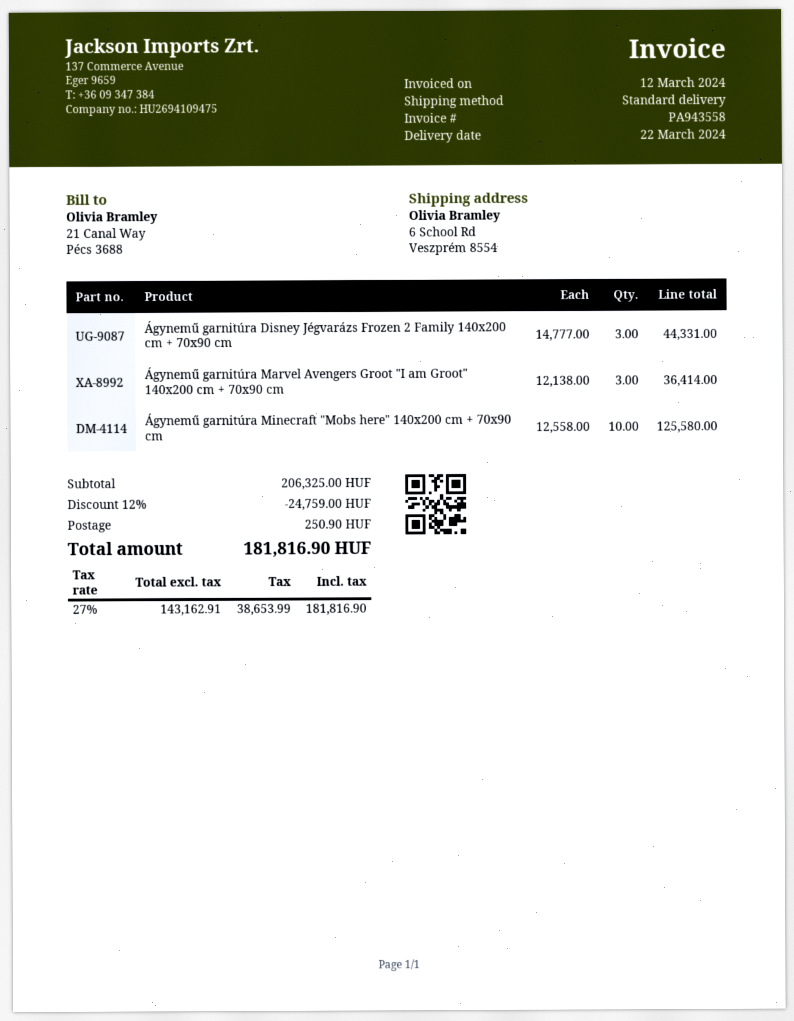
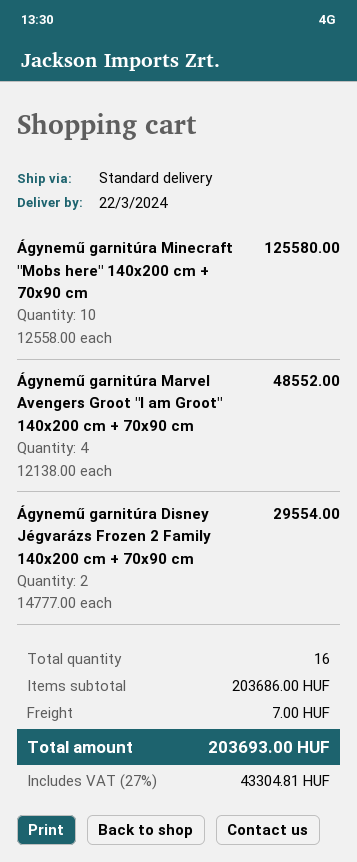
Ágynemű garnitúra Disney Jégvarázs Frozen 2 Family 140x200 cm + 70x90 cm: 3 x 14777.00 = 44331.00 -> 2 x 14777.00 = 29554.00
Ágynemű garnitúra Marvel Avengers Groot "I am Groot" 140x200 cm + 70x90 cm: 3 x 12138.00 = 36414.00 -> 4 x 12138.00 = 48552.00
subtotal: 206325.00 -> 203686.00
discount: 12% = 24759.00 -> none
shipping: 250.90 -> 7.00
tax: 27% = 38653.99 -> 27% = 43304.81
total: 181816.90 -> 203693.00

